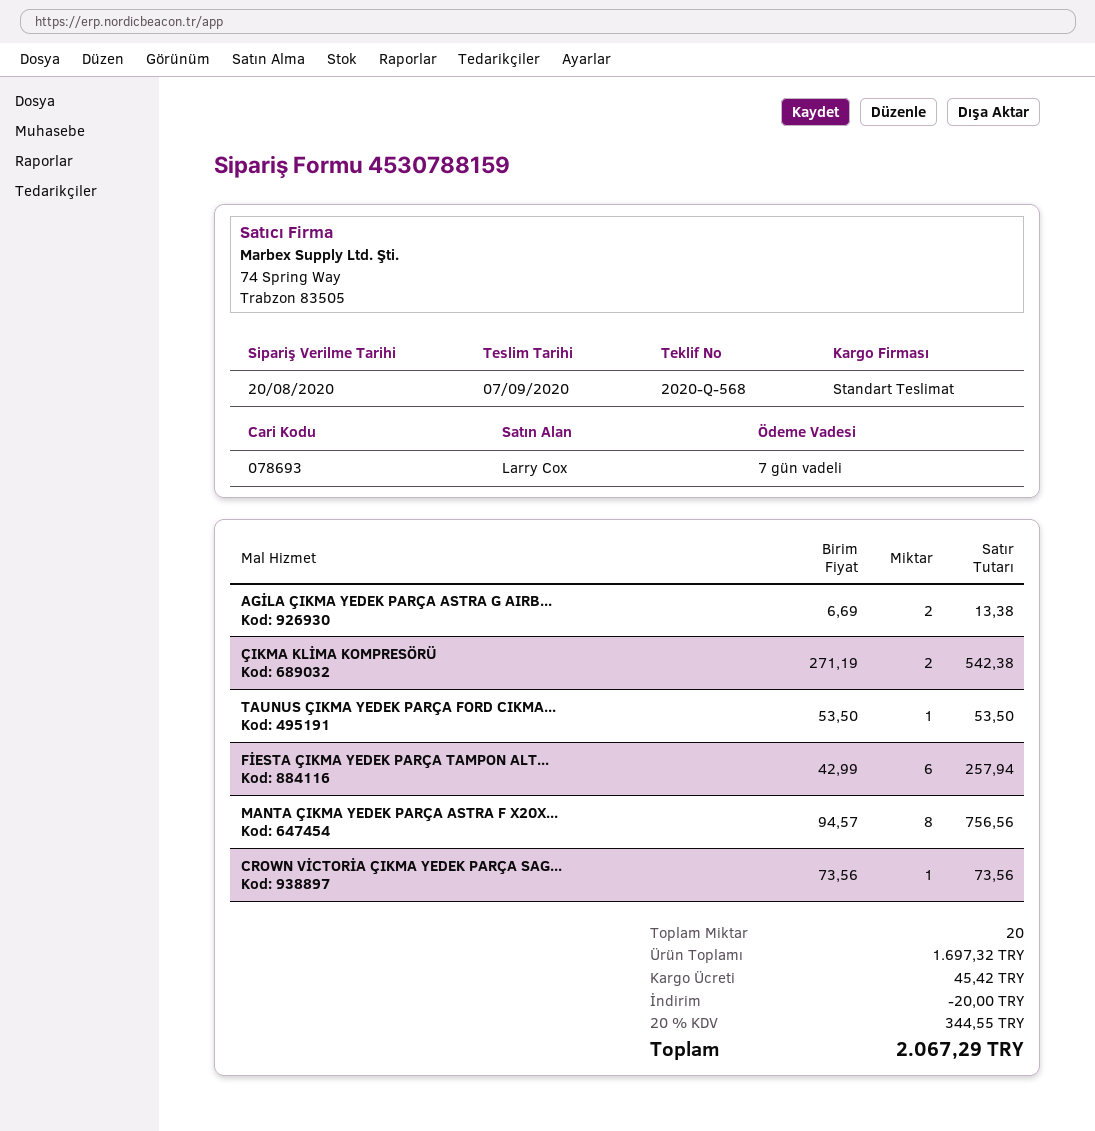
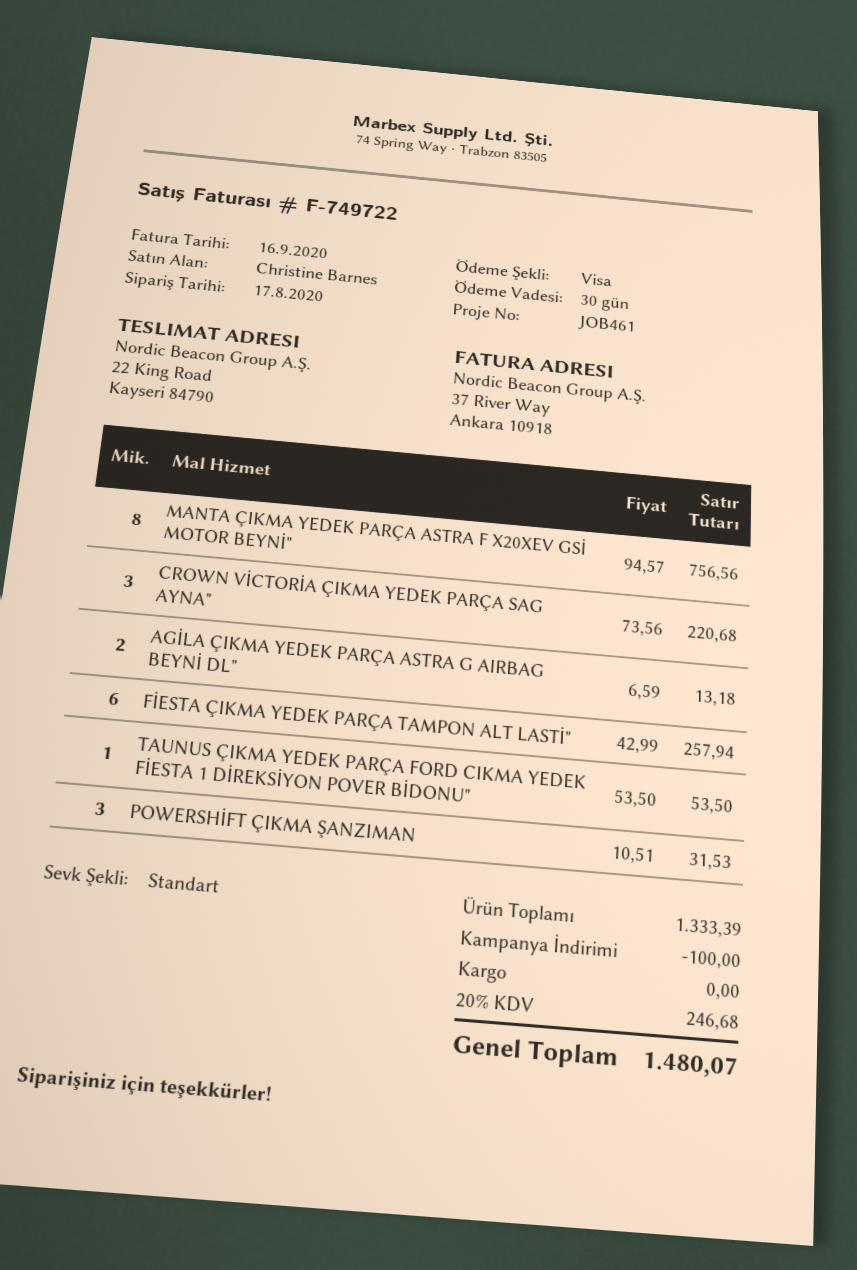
order date: 2020-08-20 -> 2020-08-17
payment terms: 7 days -> 30 days
ordered by: Larry Cox -> Christine Barnes
AGİLA ÇIKMA YEDEK PARÇA ASTRA G AIRB...: 2 x 6.69 = 13.38 -> 2 x 6.59 = 13.18
ÇIKMA KLİMA KOMPRESÖRÜ: 2 x 271.19 = 542.38 -> none
CROWN VİCTORİA ÇIKMA YEDEK PARÇA SAG...: 1 x 73.56 = 73.56 -> 3 x 73.56 = 220.68
POWERSHİFT ÇIKMA ŞANZIMAN: none -> 3 x 10.51 = 31.53
subtotal: 1697.32 -> 1333.39
discount: 20.00 -> 100.00
shipping: 45.42 -> 0.00
tax: 20% = 344.55 -> 20% = 246.68
total: 2067.29 -> 1480.07

